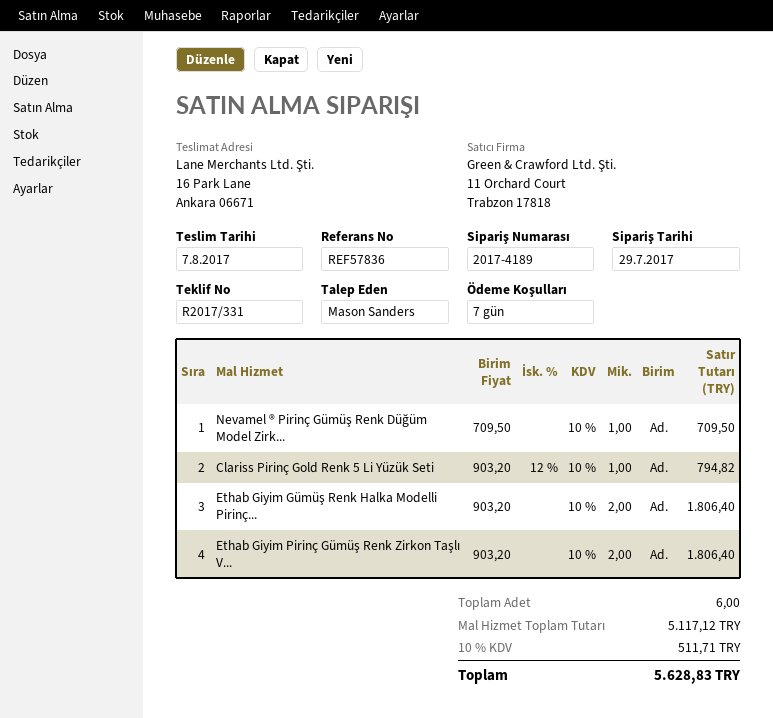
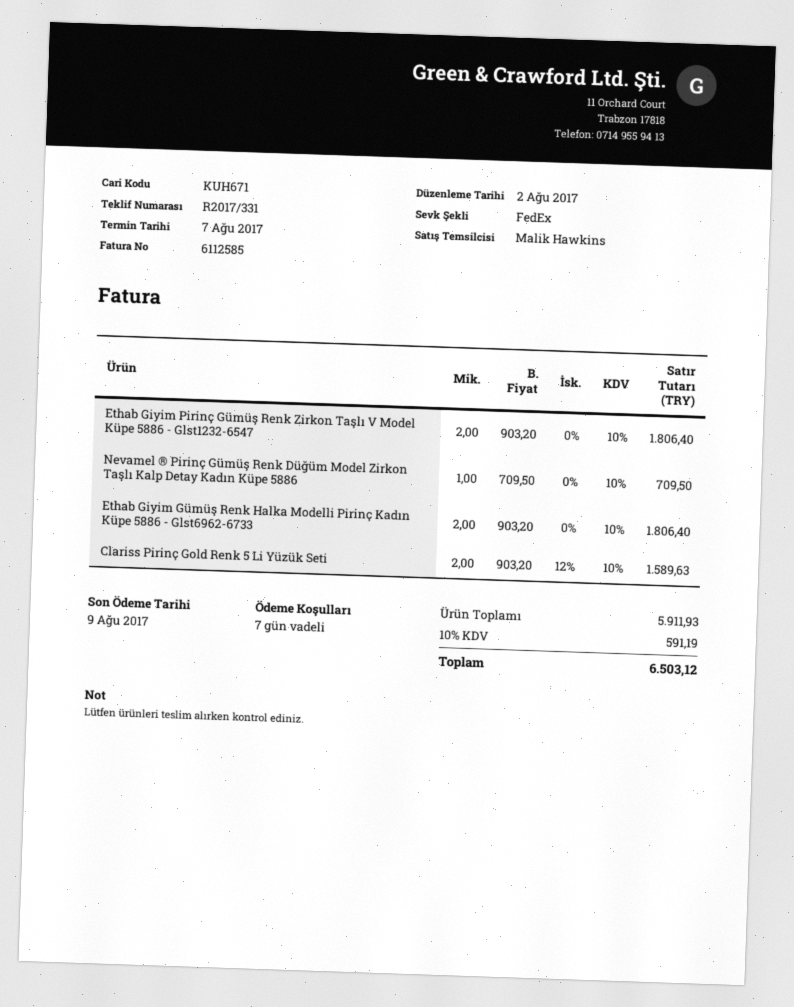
Clariss Pirinç Gold Renk 5 Li Yüzük Seti: 1 x 903.20 - 12% = 794.82 -> 2 x 903.20 - 12% = 1589.63
subtotal: 5117.12 -> 5911.93
tax: 10% = 511.71 -> 10% = 591.19
total: 5628.83 -> 6503.12

